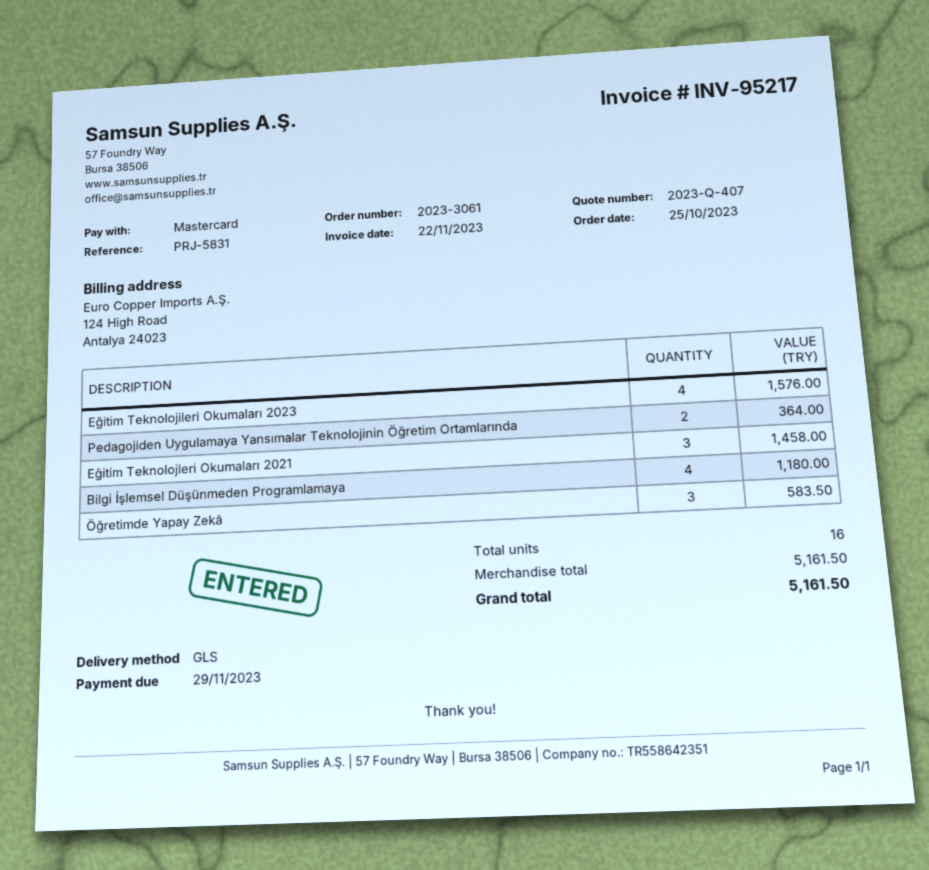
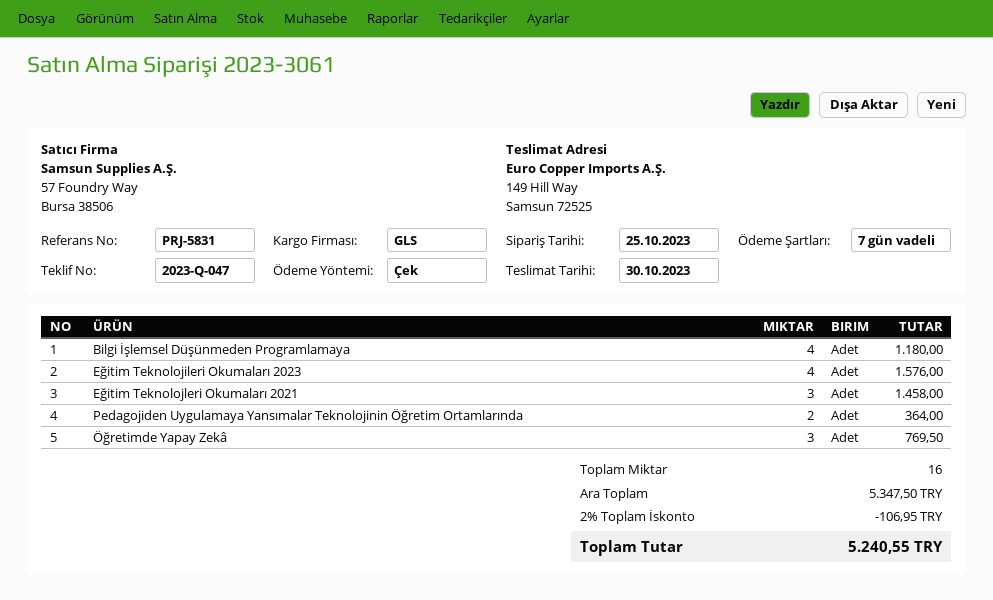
quote number: 2023-Q-407 -> 2023-Q-047
payment method: Mastercard -> cheque
Öğretimde Yapay Zekâ: 3 for 583.50 -> 3 for 769.50
subtotal: 5161.50 -> 5347.50
discount: none -> 2% = 106.95
total: 5161.50 -> 5240.55

